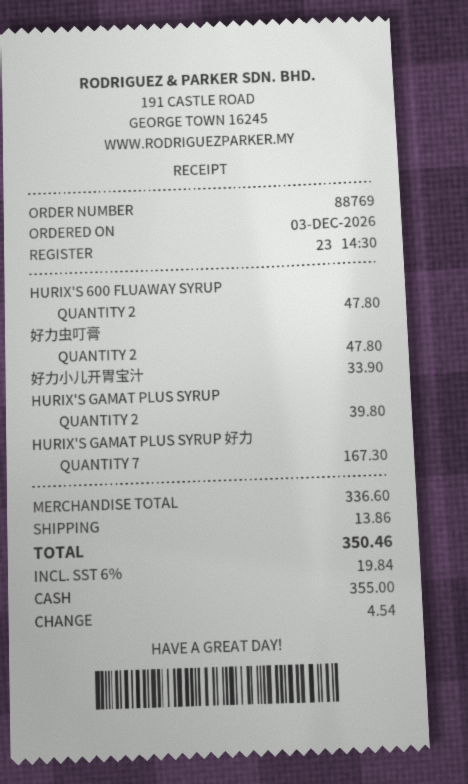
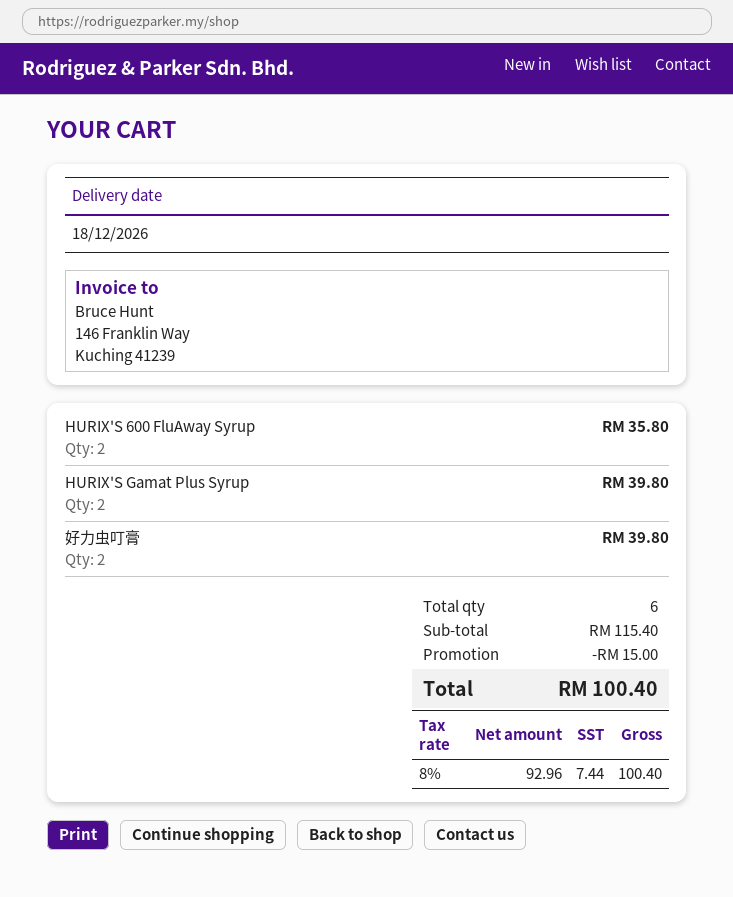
HURIX'S 600 FLUAWAY SYRUP: 2 for 47.80 -> 2 for 35.80
好力虫叮膏: 2 for 47.80 -> 2 for 39.80
好力小儿开胃宝汁: 1 for 33.90 -> none
HURIX'S GAMAT PLUS SYRUP 好力: 7 for 167.30 -> none
subtotal: 336.60 -> 115.40
discount: none -> 15.00
shipping: 13.86 -> none
tax: 6% = 19.84 -> 8% = 7.44
total: 350.46 -> 100.40

